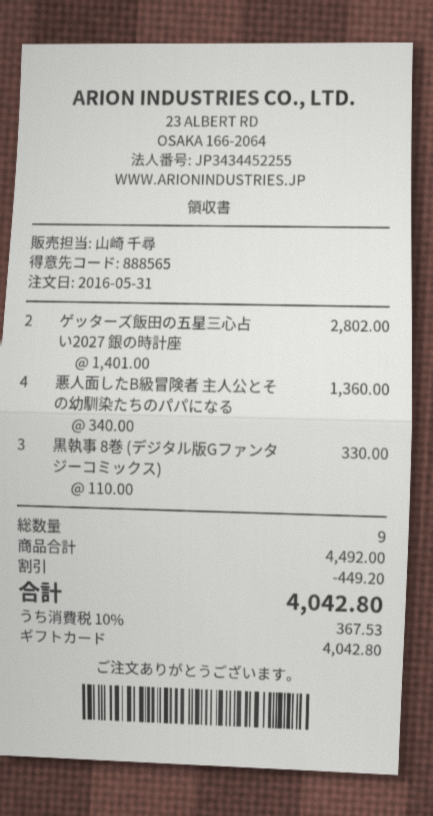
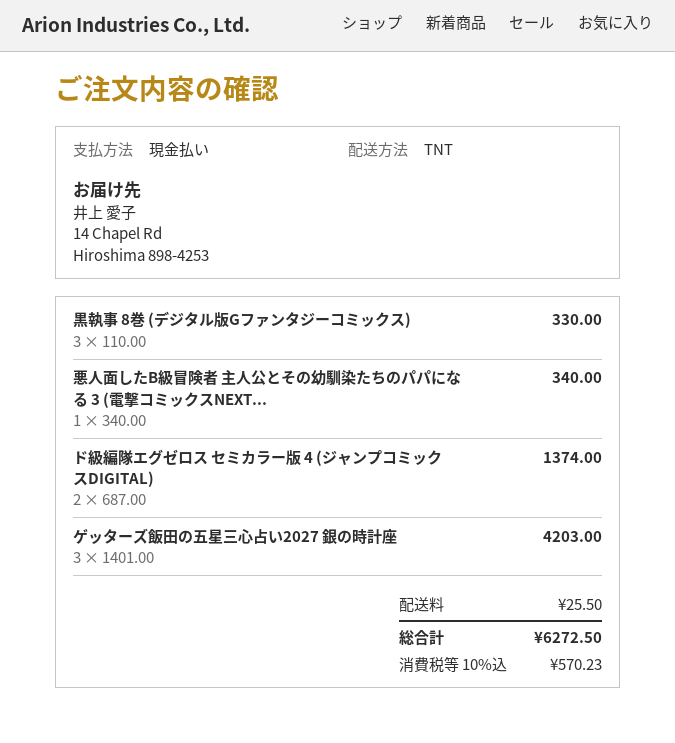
payment method: gift card -> cash
ゲッターズ飯田の五星三心占い2027 銀の時計座: 2 x 1401.00 = 2802.00 -> 3 x 1401.00 = 4203.00
悪人面したB級冒険者 主人公とその幼馴染たちのパパになる: 4 x 340.00 = 1360.00 -> 1 x 340.00 = 340.00
ド級編隊エグゼロス セミカラー版 4 (ジャンプコミックスDIGITAL): none -> 2 x 687.00 = 1374.00
discount: 449.20 -> none
shipping: none -> 25.50
tax: 10% = 367.53 -> 10% = 570.23
total: 4042.80 -> 6272.50

